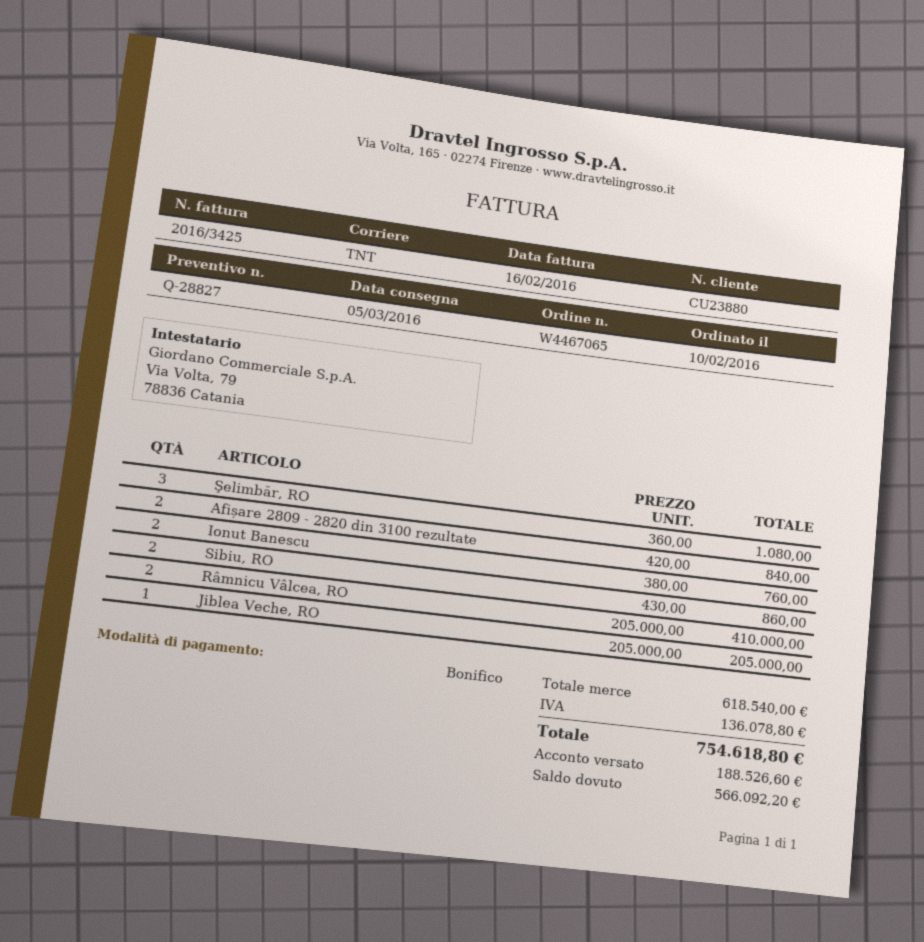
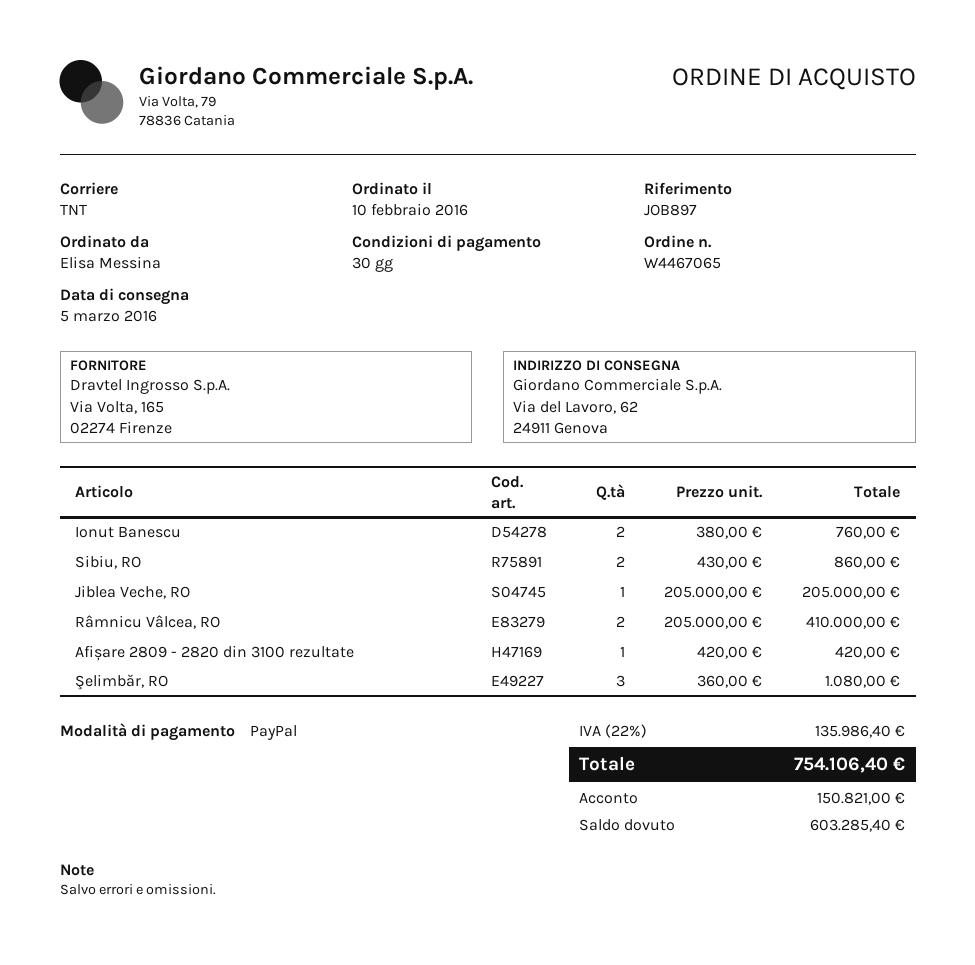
payment method: bank transfer -> PayPal
Afișare 2809 - 2820 din 3100 rezultate: 2 x 420.00 = 840.00 -> 1 x 420.00 = 420.00
tax: 136078.80 -> 135986.40
total: 754618.80 -> 754106.40
deposit: 188526.60 -> 150821.00
balance: 566092.20 -> 603285.40

